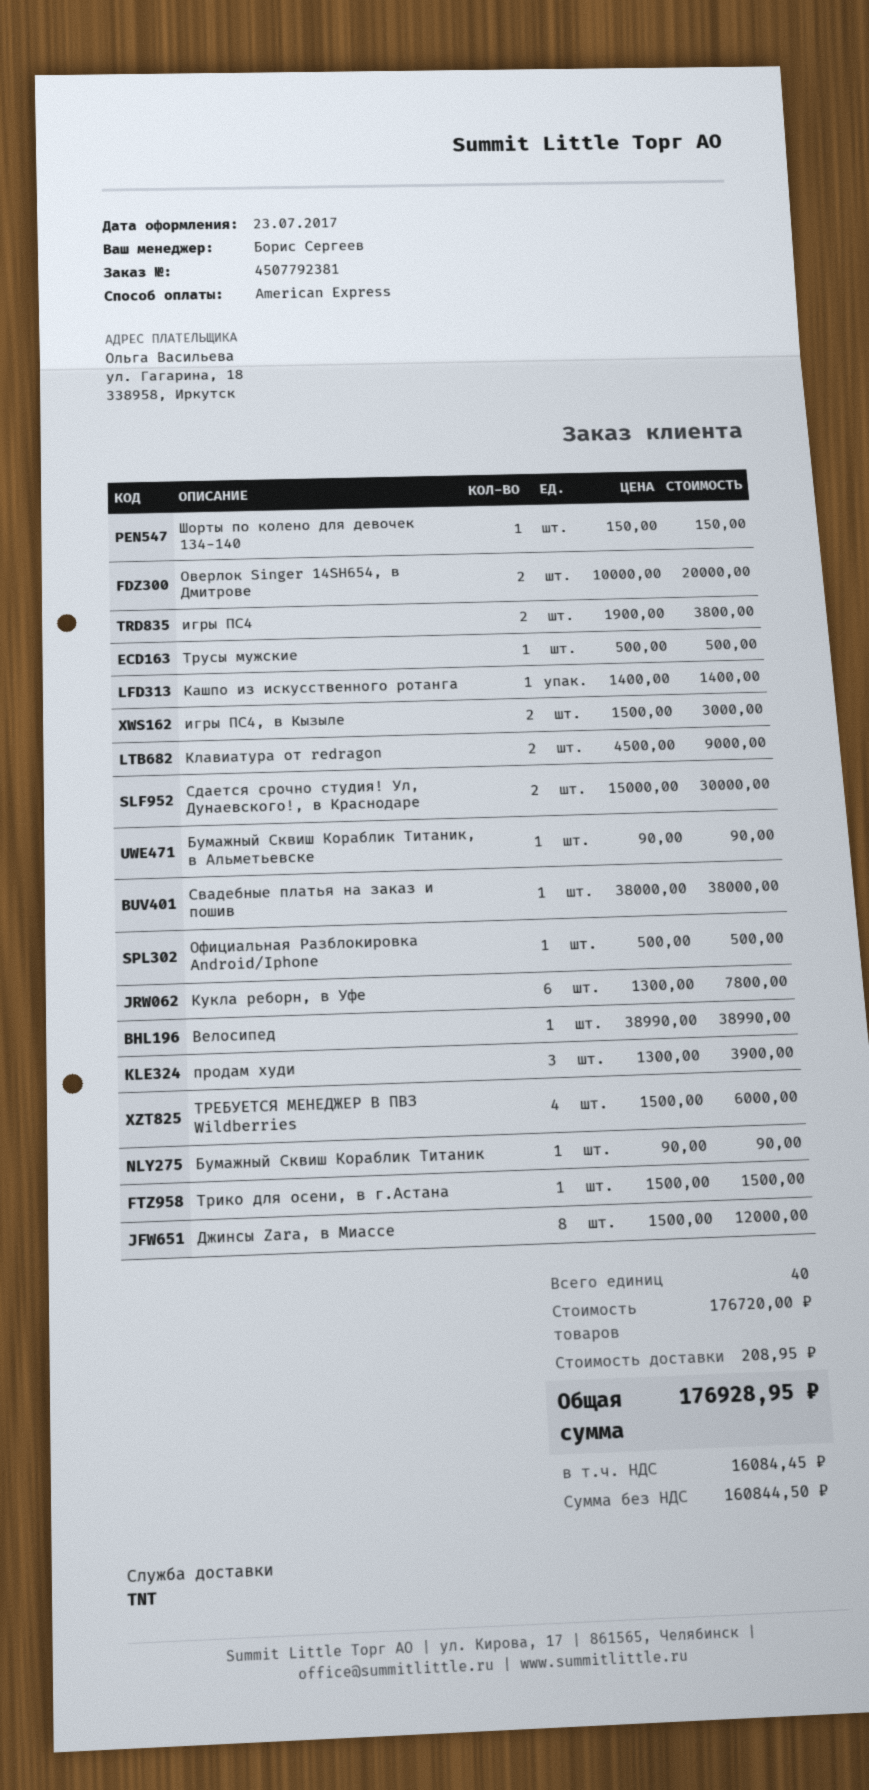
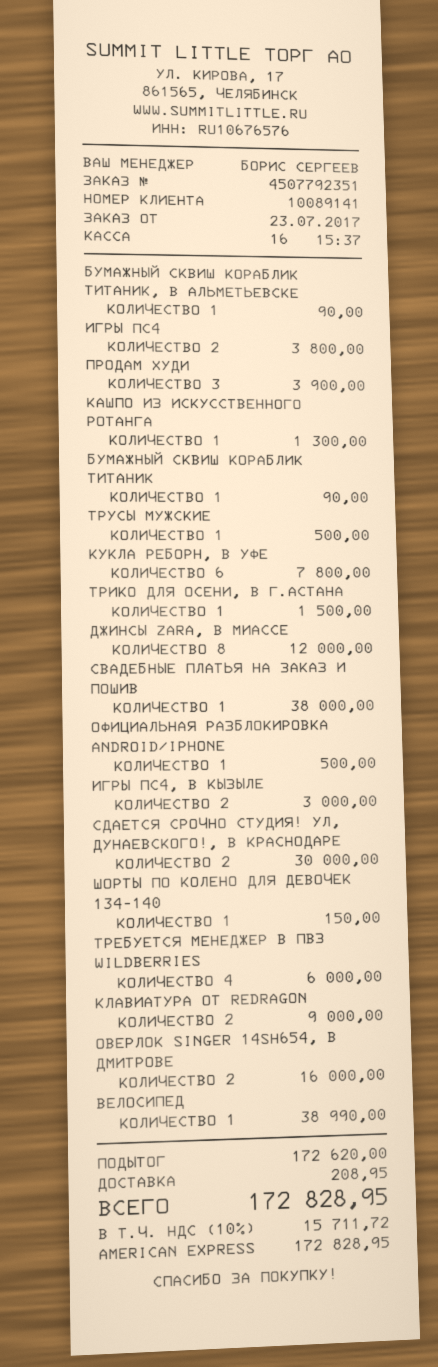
order number: 4507792381 -> 4507792351
Оверлок Singer 14SH654, в Дмитрове: 2 for 20000.00 -> 2 for 16000.00
Кашпо из искусственного ротанга: 1 for 1400.00 -> 1 for 1300.00
subtotal: 176720.00 -> 172620.00
tax: 16084.45 -> 15711.72
total: 176928.95 -> 172828.95

